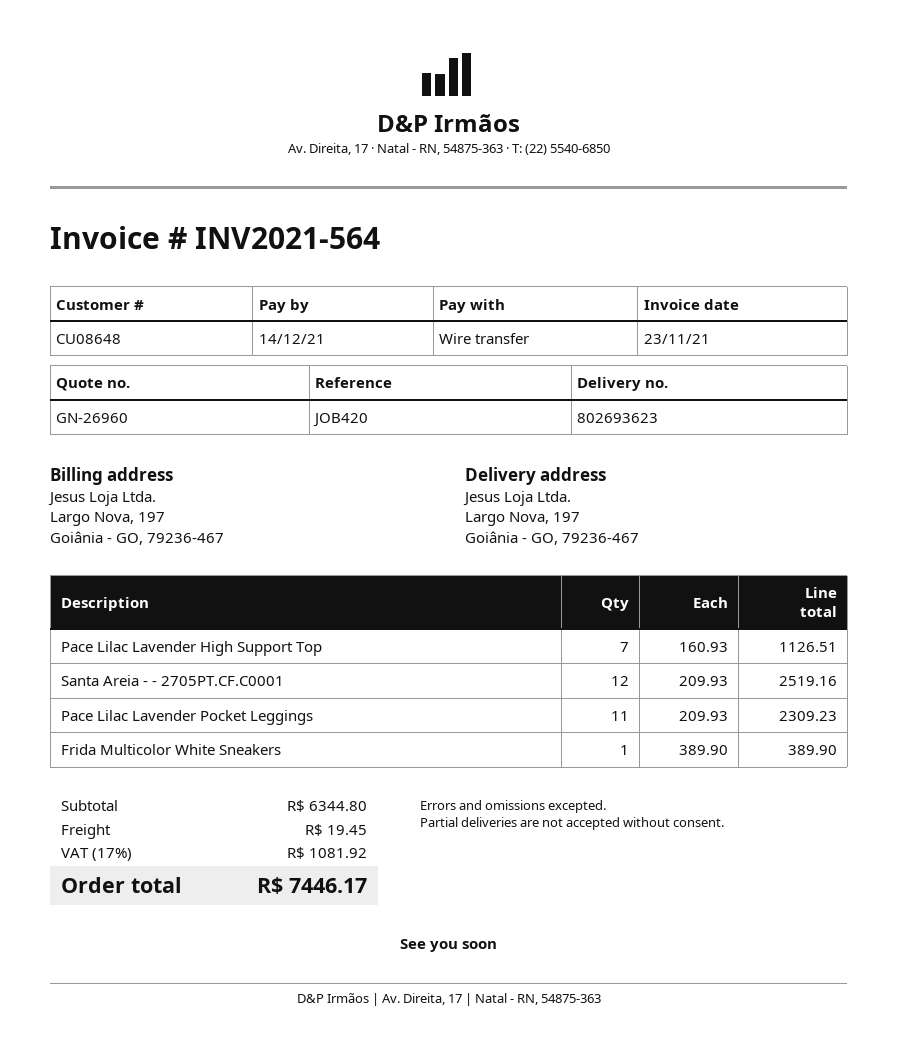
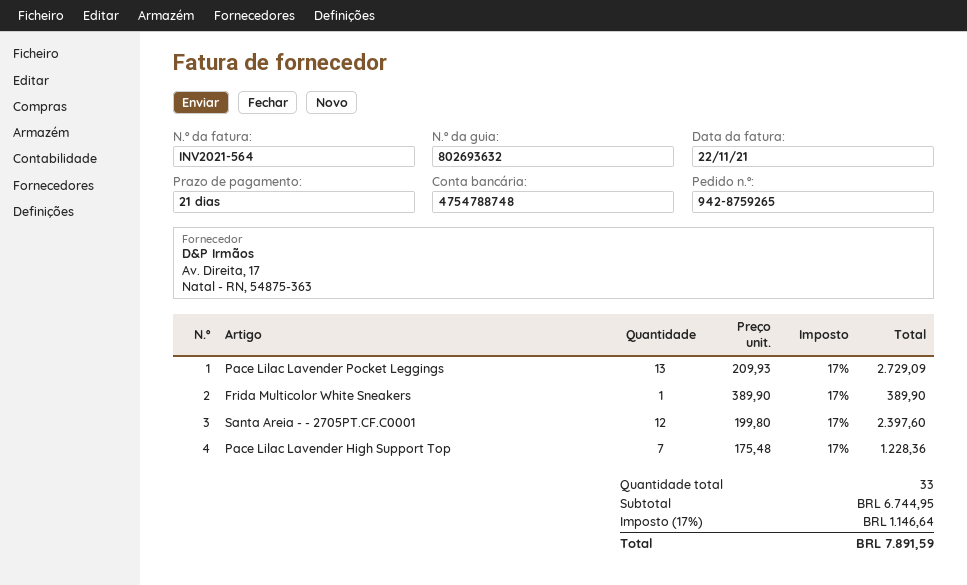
delivery note number: 802693623 -> 802693632
invoice date: 2021-11-23 -> 2021-11-22
Pace Lilac Lavender High Support Top: 7 x 160.93 = 1126.51 -> 7 x 175.48 = 1228.36
Santa Areia - - 2705PT.CF.C0001: 12 x 209.93 = 2519.16 -> 12 x 199.80 = 2397.60
Pace Lilac Lavender Pocket Leggings: 11 x 209.93 = 2309.23 -> 13 x 209.93 = 2729.09
subtotal: 6344.80 -> 6744.95
shipping: 19.45 -> none
tax: 17% = 1081.92 -> 17% = 1146.64
total: 7446.17 -> 7891.59

